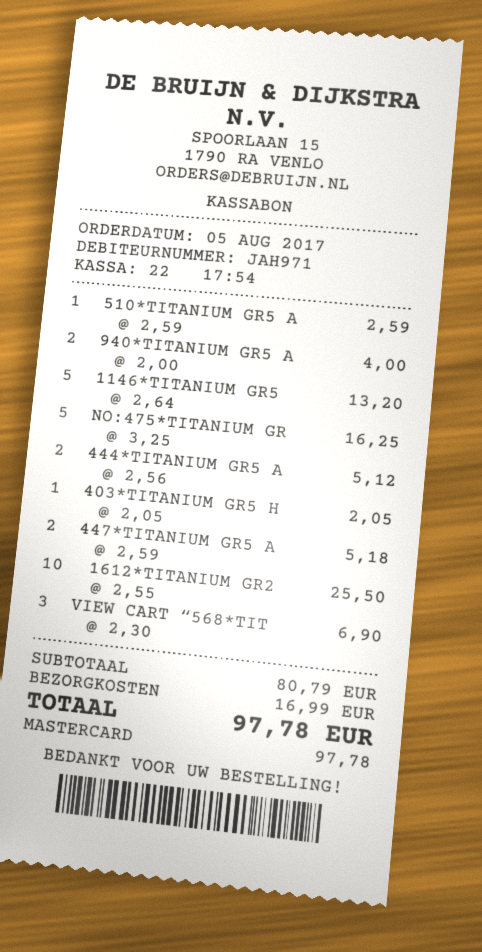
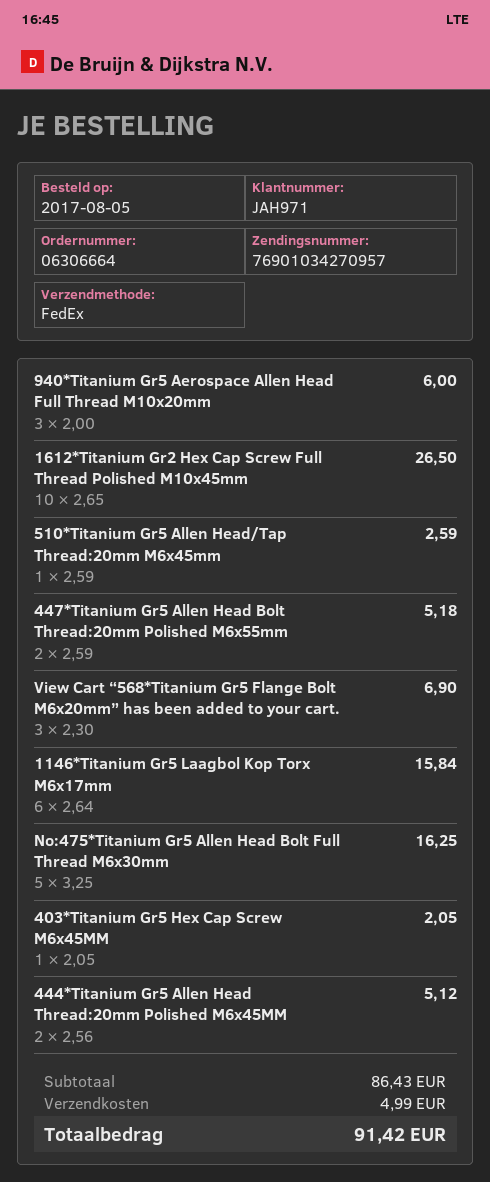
940*TITANIUM GR5 A: 2 x 2.00 = 4.00 -> 3 x 2.00 = 6.00
1146*TITANIUM GR5: 5 x 2.64 = 13.20 -> 6 x 2.64 = 15.84
1612*TITANIUM GR2: 10 x 2.55 = 25.50 -> 10 x 2.65 = 26.50
subtotal: 80.79 -> 86.43
shipping: 16.99 -> 4.99
total: 97.78 -> 91.42

